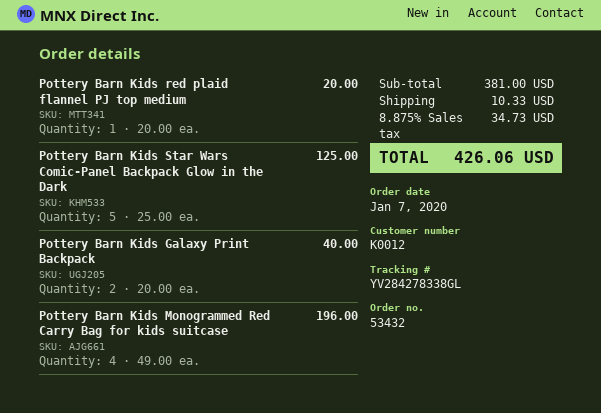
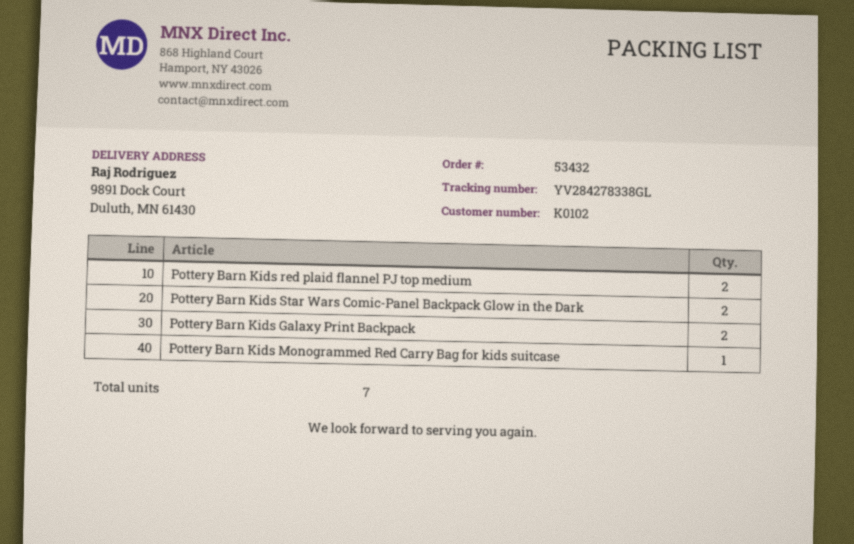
customer number: K0012 -> K0102
Pottery Barn Kids red plaid flannel PJ top medium: 1 -> 2
Pottery Barn Kids Star Wars Comic-Panel Backpack Glow in the Dark: 5 -> 2
Pottery Barn Kids Monogrammed Red Carry Bag for kids suitcase: 4 -> 1

